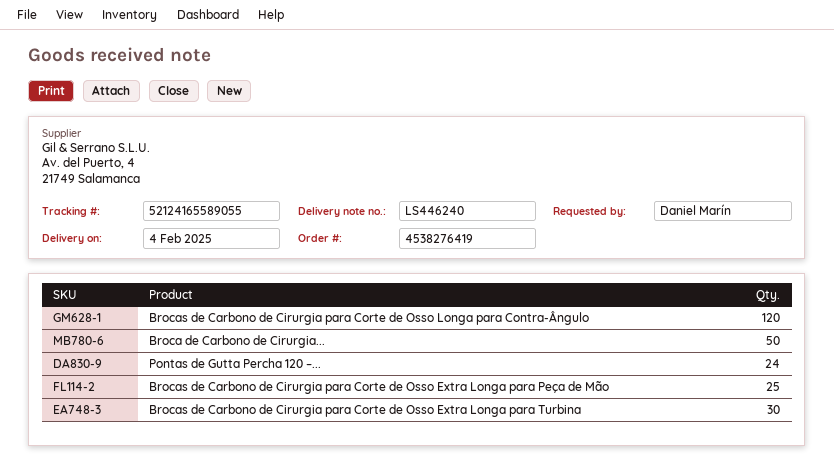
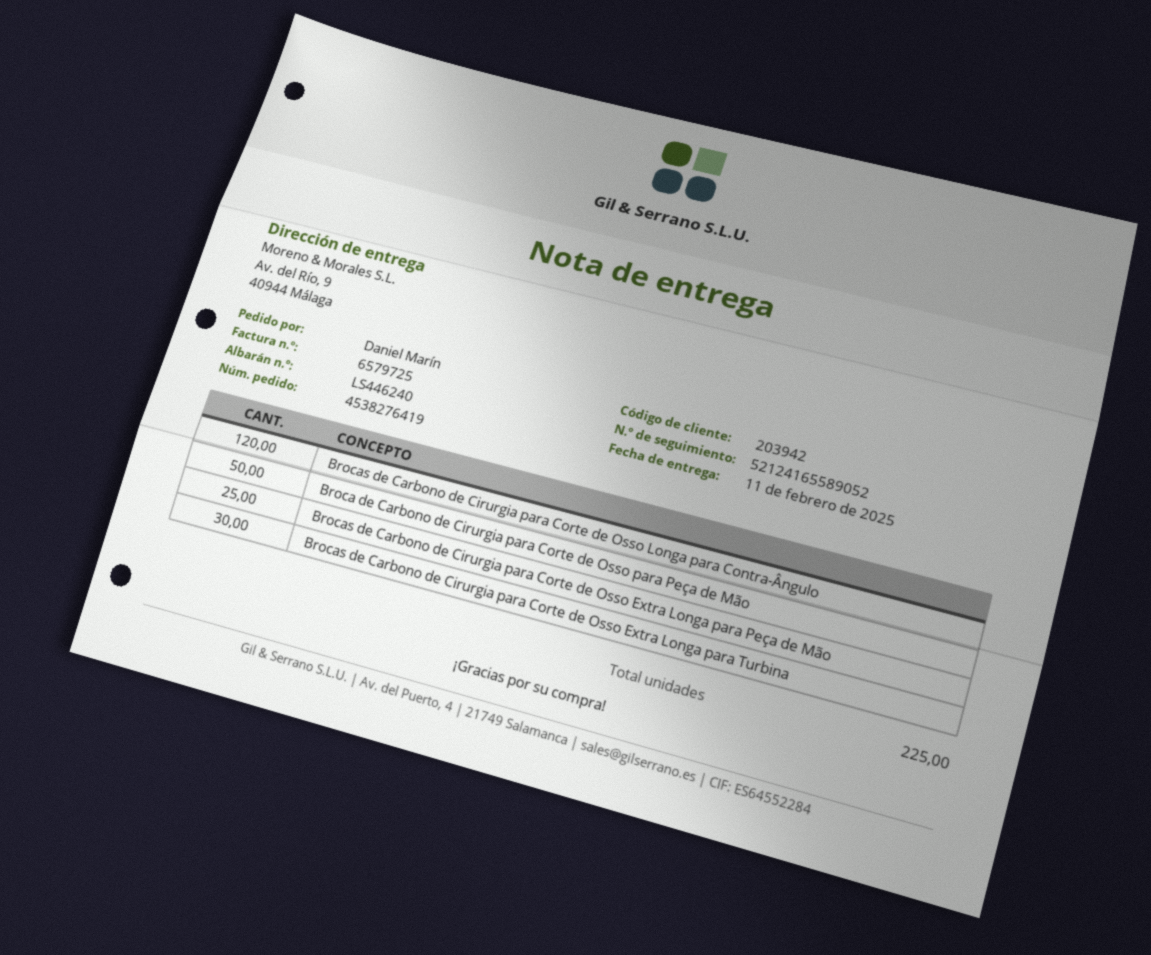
delivery date: 2025-02-04 -> 2025-02-11
tracking number: 52124165589055 -> 52124165589052
Pontas de Gutta Percha 120 –...: 24 -> none

